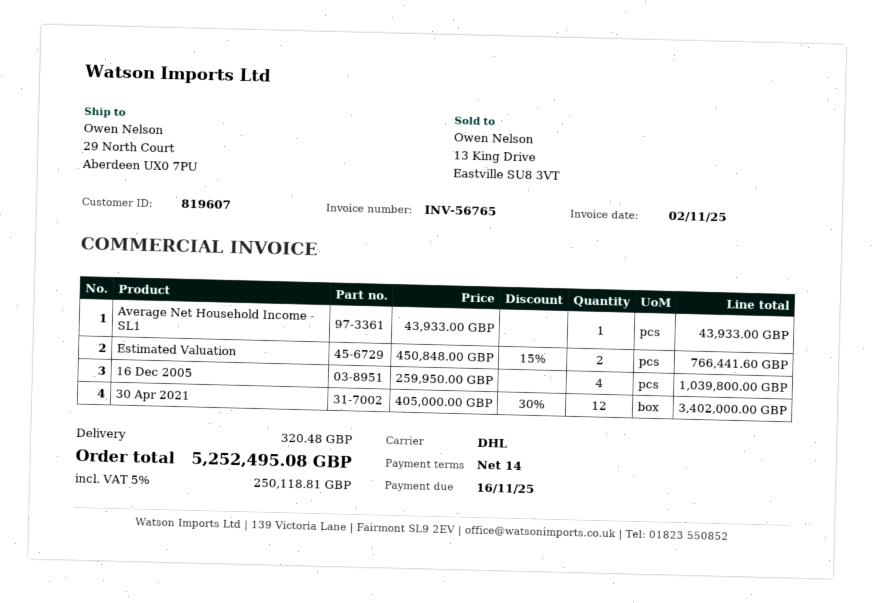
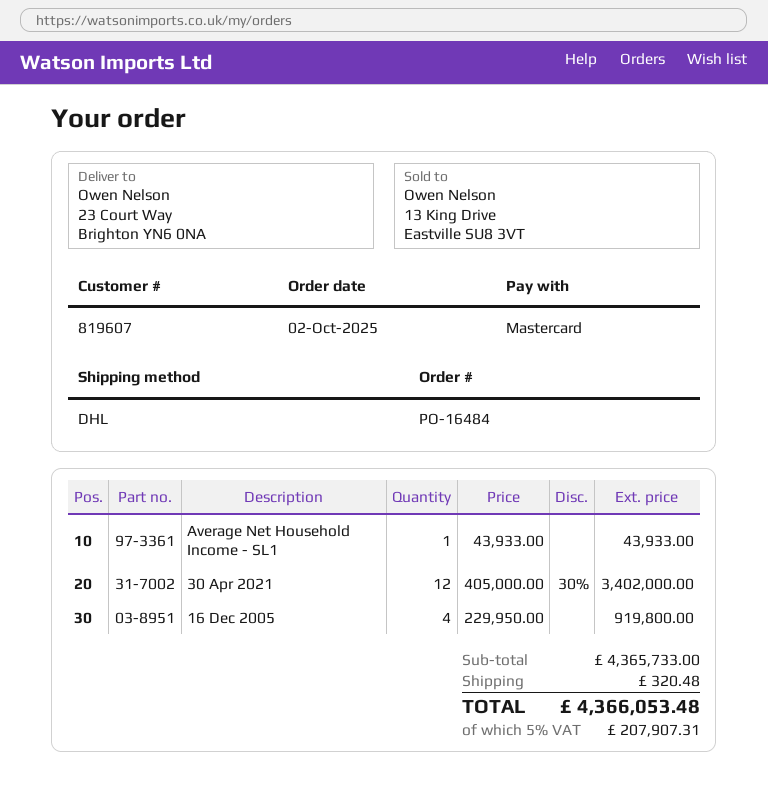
ship to: 29 North Court, Aberdeen UX0 7PU -> 23 Court Way, Brighton YN6 0NA
Estimated Valuation: 2 x 450848.00 - 15% = 766441.60 -> none
16 Dec 2005: 4 x 259950.00 = 1039800.00 -> 4 x 229950.00 = 919800.00
tax: 5% = 250118.81 -> 5% = 207907.31
total: 5252495.08 -> 4366053.48

